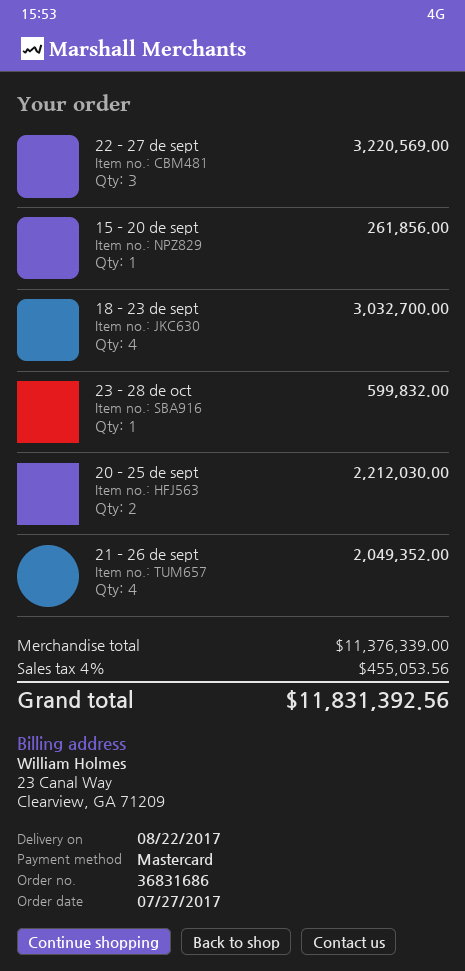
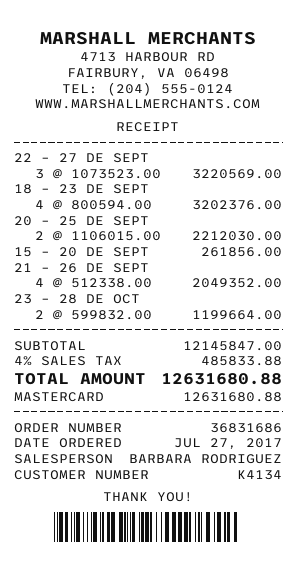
18 – 23 de sept: 4 for 3032700.00 -> 4 for 3202376.00
23 – 28 de oct: 1 for 599832.00 -> 2 for 1199664.00
subtotal: 11376339.00 -> 12145847.00
tax: 4% = 455053.56 -> 4% = 485833.88
total: 11831392.56 -> 12631680.88

